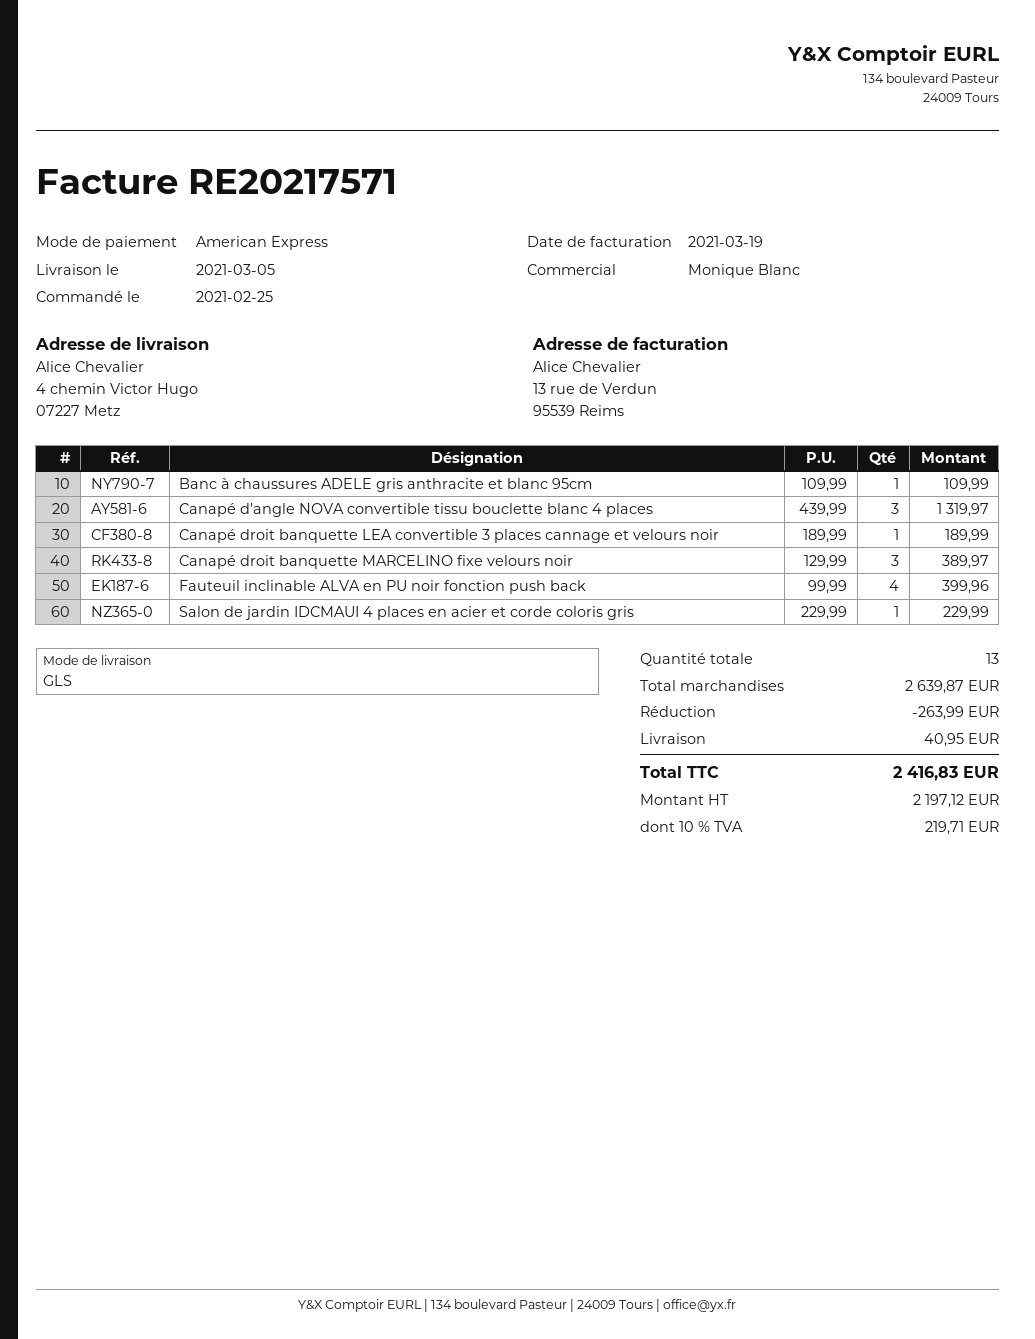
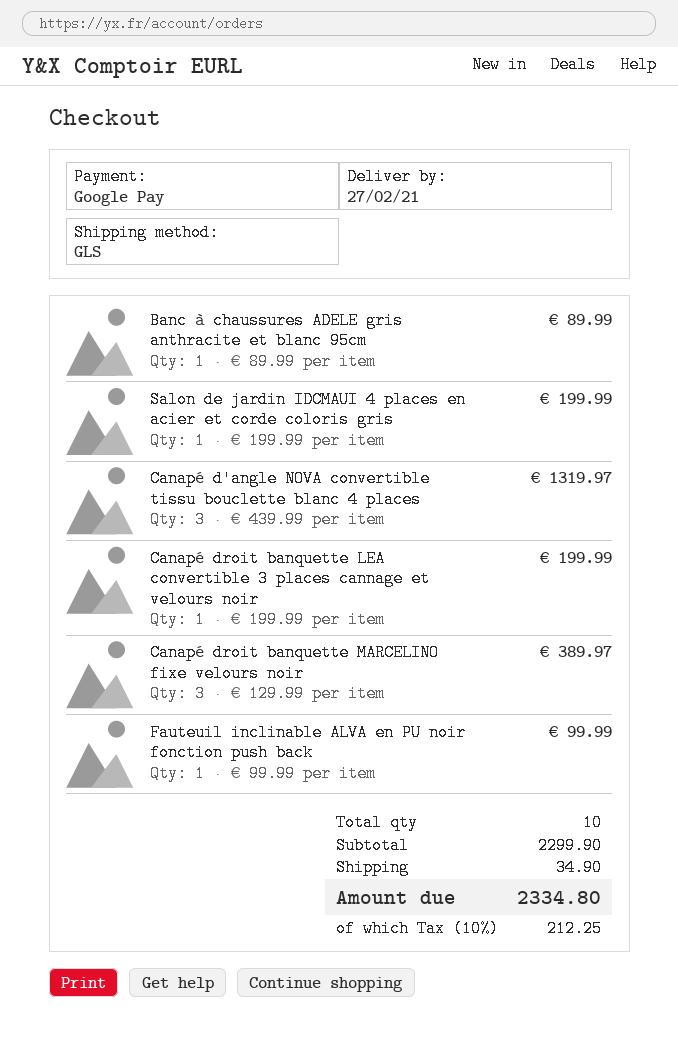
delivery date: 2021-03-05 -> 2021-02-27
payment method: American Express -> Google Pay
Banc à chaussures ADELE gris anthracite et blanc 95cm: 1 x 109.99 = 109.99 -> 1 x 89.99 = 89.99
Canapé droit banquette LEA convertible 3 places cannage et velours noir: 1 x 189.99 = 189.99 -> 1 x 199.99 = 199.99
Fauteuil inclinable ALVA en PU noir fonction push back: 4 x 99.99 = 399.96 -> 1 x 99.99 = 99.99
Salon de jardin IDCMAUI 4 places en acier et corde coloris gris: 1 x 229.99 = 229.99 -> 1 x 199.99 = 199.99
total quantity: 13 -> 10
subtotal: 2639.87 -> 2299.90
discount: 263.99 -> none
shipping: 40.95 -> 34.90
tax: 10% = 219.71 -> 10% = 212.25
total: 2416.83 -> 2334.80

